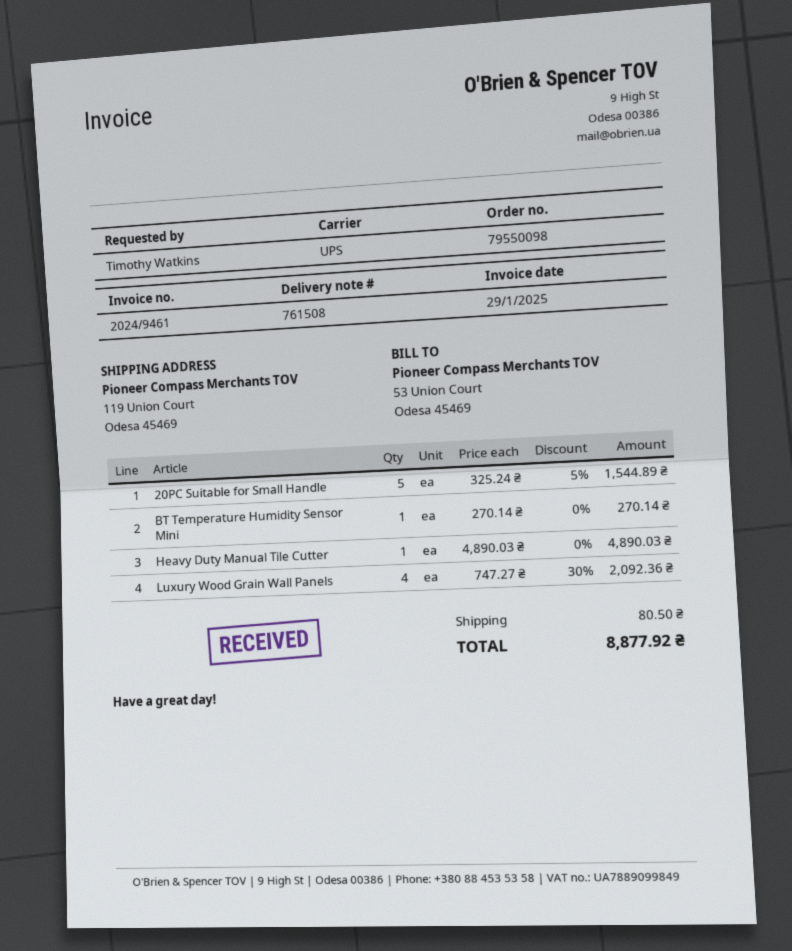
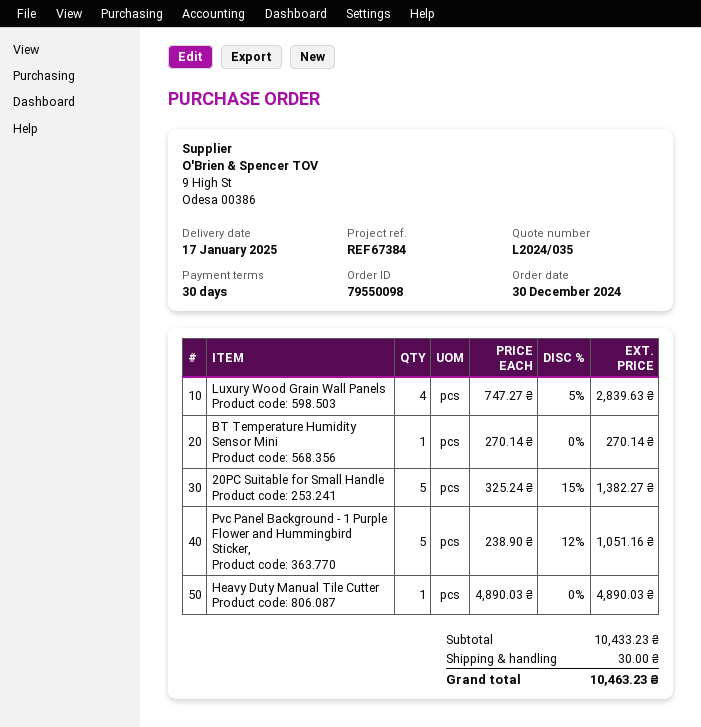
20PC Suitable for Small Handle: 5 x 325.24 - 5% = 1544.89 -> 5 x 325.24 - 15% = 1382.27
Luxury Wood Grain Wall Panels: 4 x 747.27 - 30% = 2092.36 -> 4 x 747.27 - 5% = 2839.63
Pvc Panel Background - 1 Purple Flower and Hummingbird Sticker,: none -> 5 x 238.90 - 12% = 1051.16
shipping: 80.50 -> 30.00
total: 8877.92 -> 10463.23

